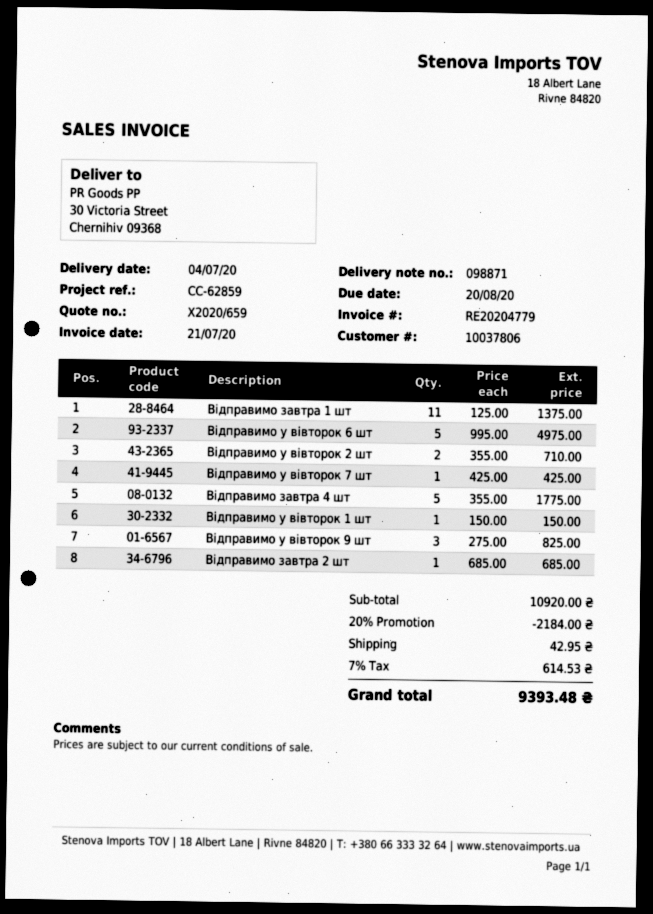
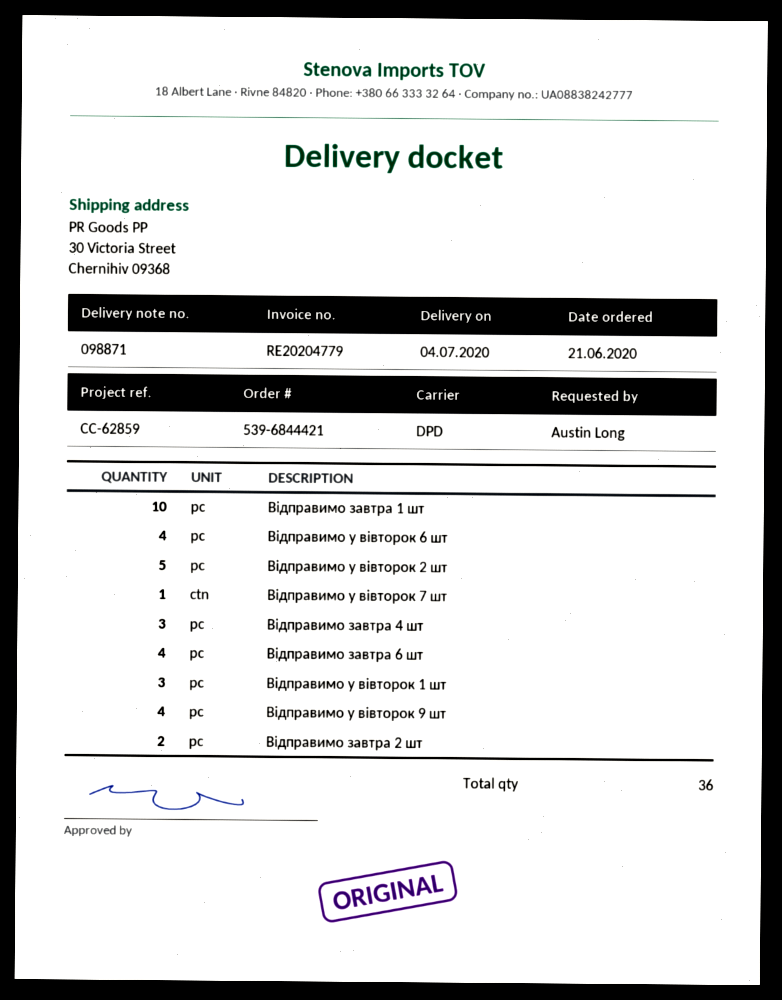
Відправимо завтра 1 шт: 11 -> 10
Відправимо у вівторок 6 шт: 5 -> 4
Відправимо у вівторок 2 шт: 2 -> 5
Відправимо завтра 4 шт: 5 -> 3
Відправимо у вівторок 1 шт: 1 -> 3
Відправимо у вівторок 9 шт: 3 -> 4
Відправимо завтра 2 шт: 1 -> 2
Відправимо завтра 6 шт: none -> 4

